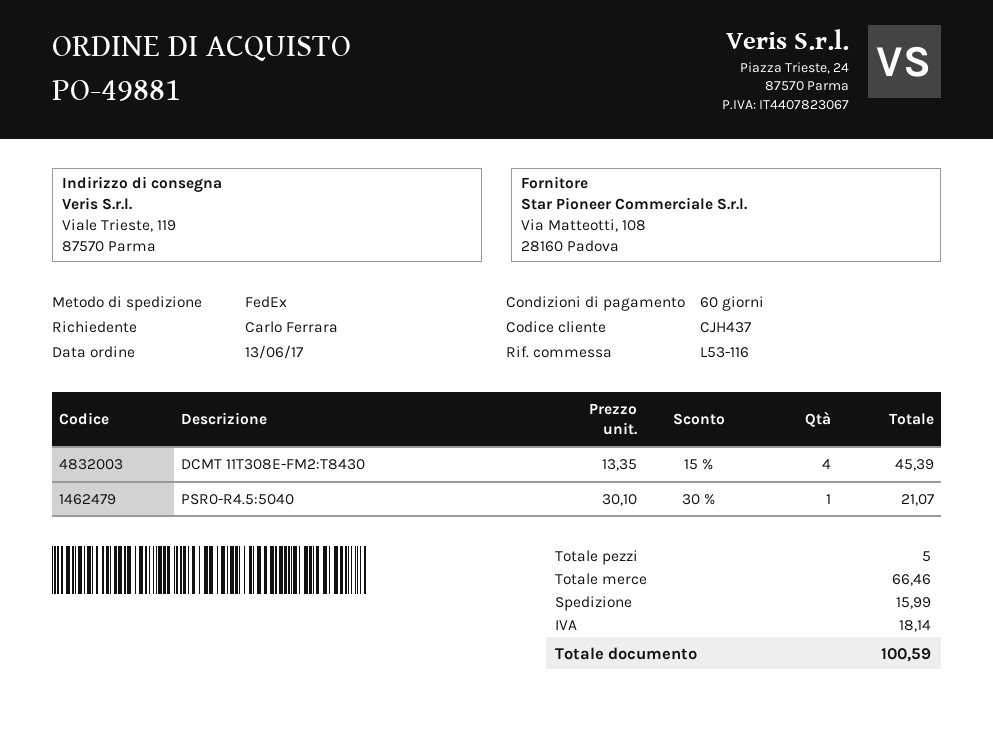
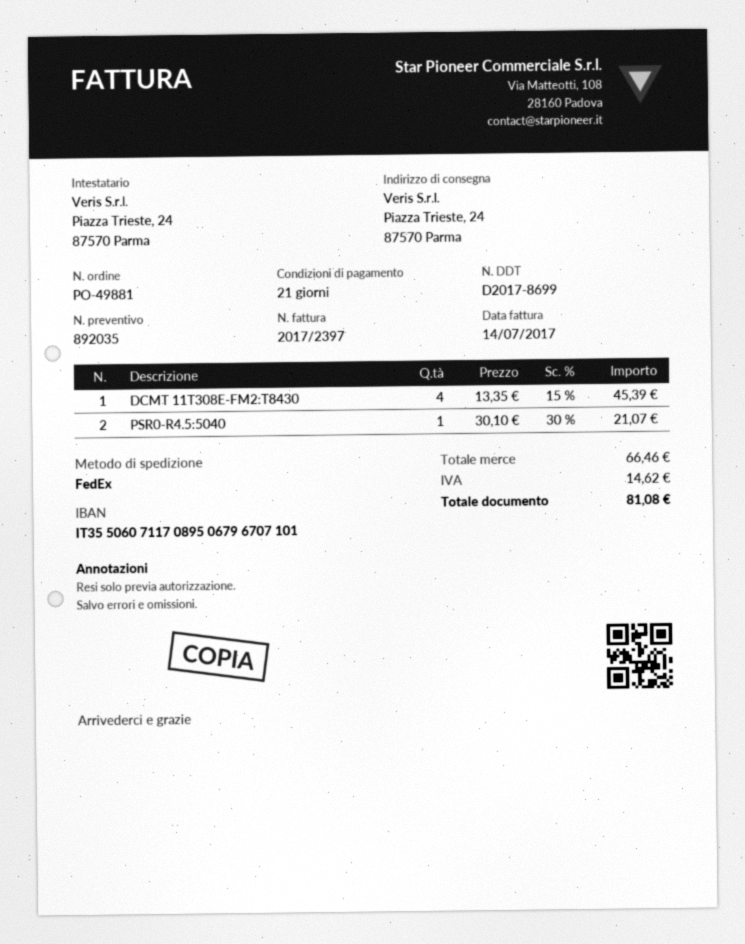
payment terms: 60 days -> 21 days
ship to: Viale Trieste, 119, 87570 Parma -> Piazza Trieste, 24, 87570 Parma
shipping: 15.99 -> none
tax: 18.14 -> 14.62
total: 100.59 -> 81.08

